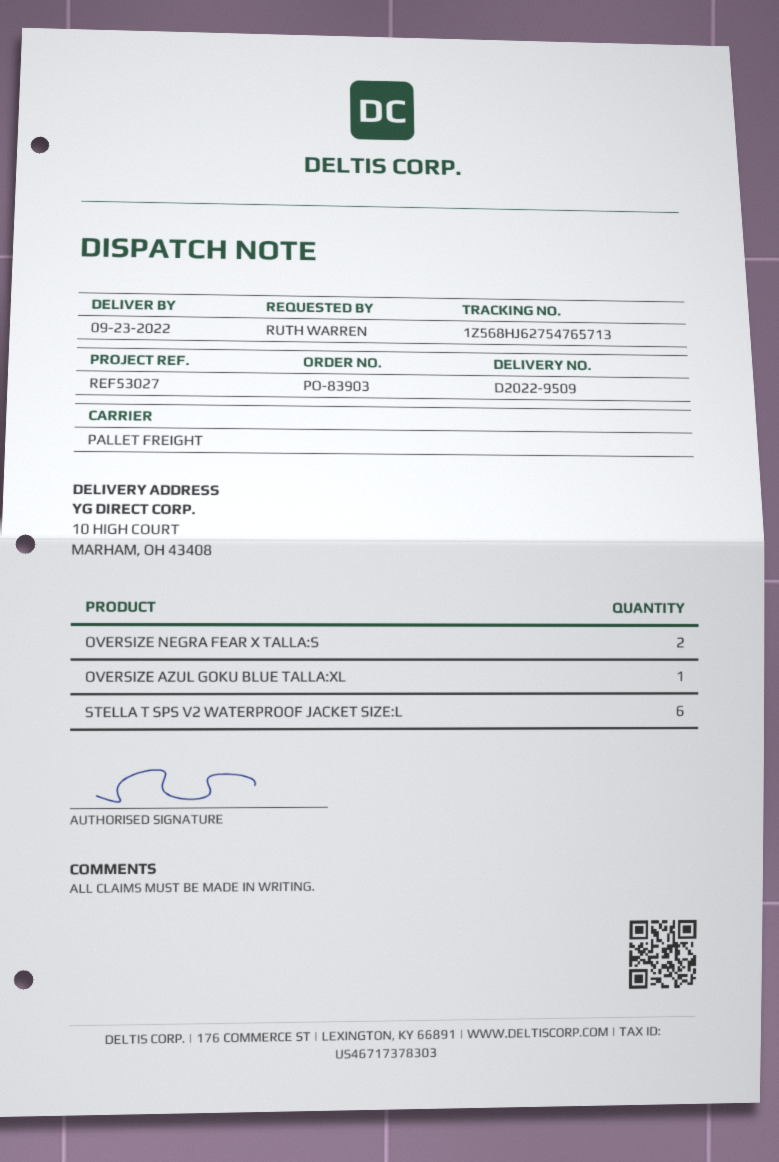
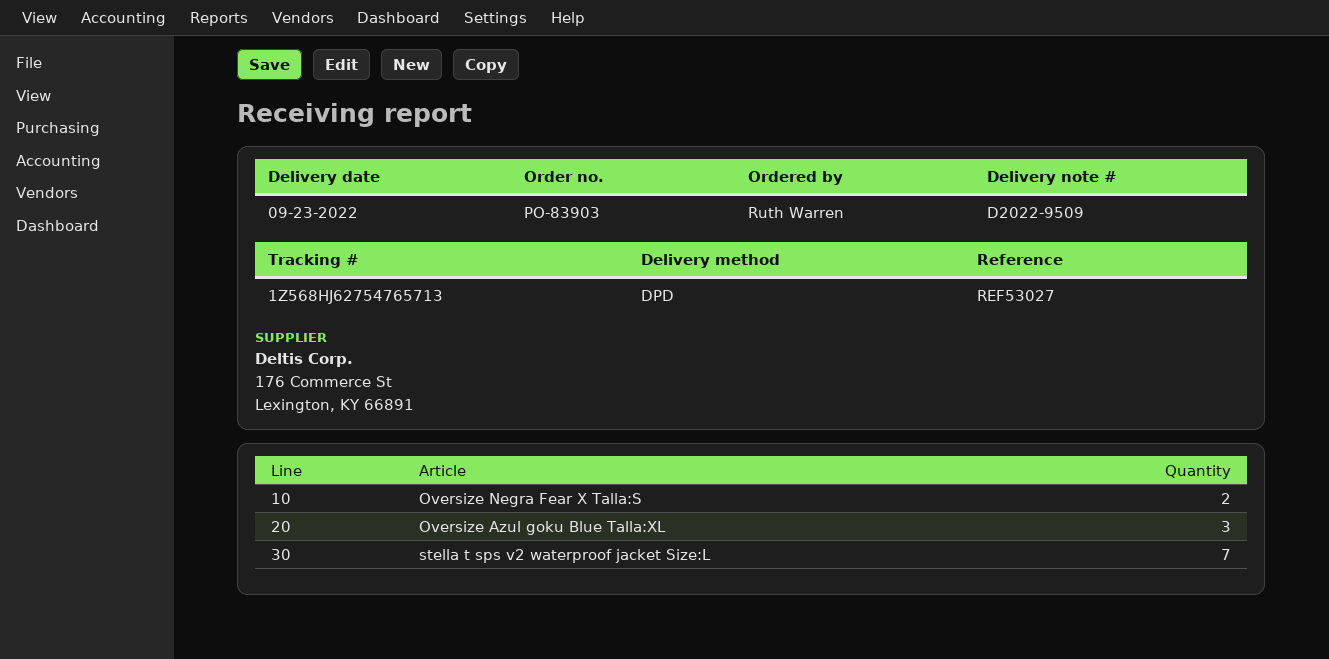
shipping method: pallet freight -> DPD
OVERSIZE AZUL GOKU BLUE TALLA:XL: 1 -> 3
STELLA T SPS V2 WATERPROOF JACKET SIZE:L: 6 -> 7

